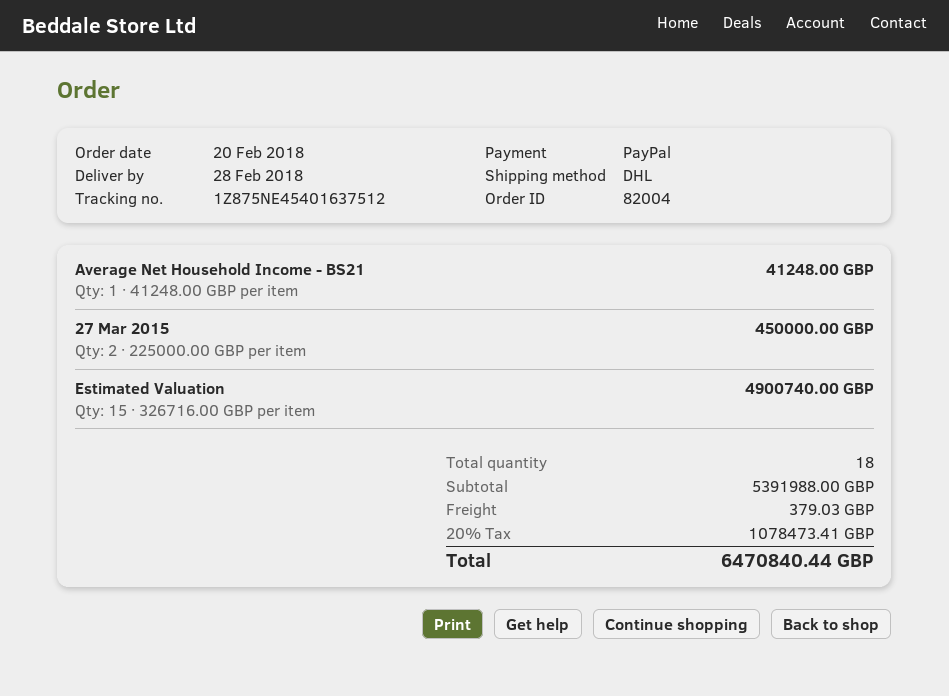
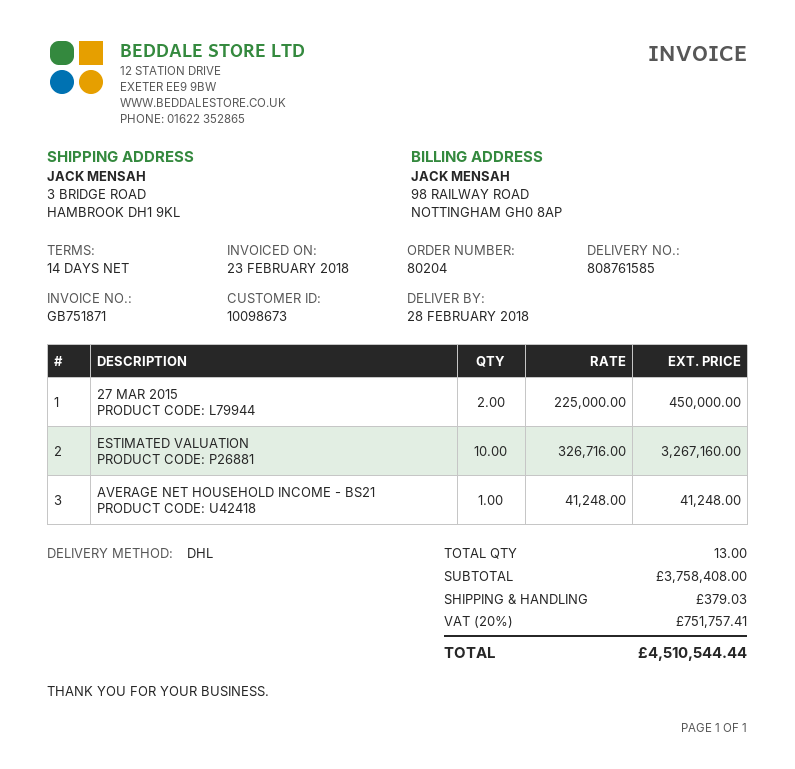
order number: 82004 -> 80204
Estimated Valuation: 15 x 326716.00 = 4900740.00 -> 10 x 326716.00 = 3267160.00
total quantity: 18 -> 13
subtotal: 5391988.00 -> 3758408.00
tax: 20% = 1078473.41 -> 20% = 751757.41
total: 6470840.44 -> 4510544.44

